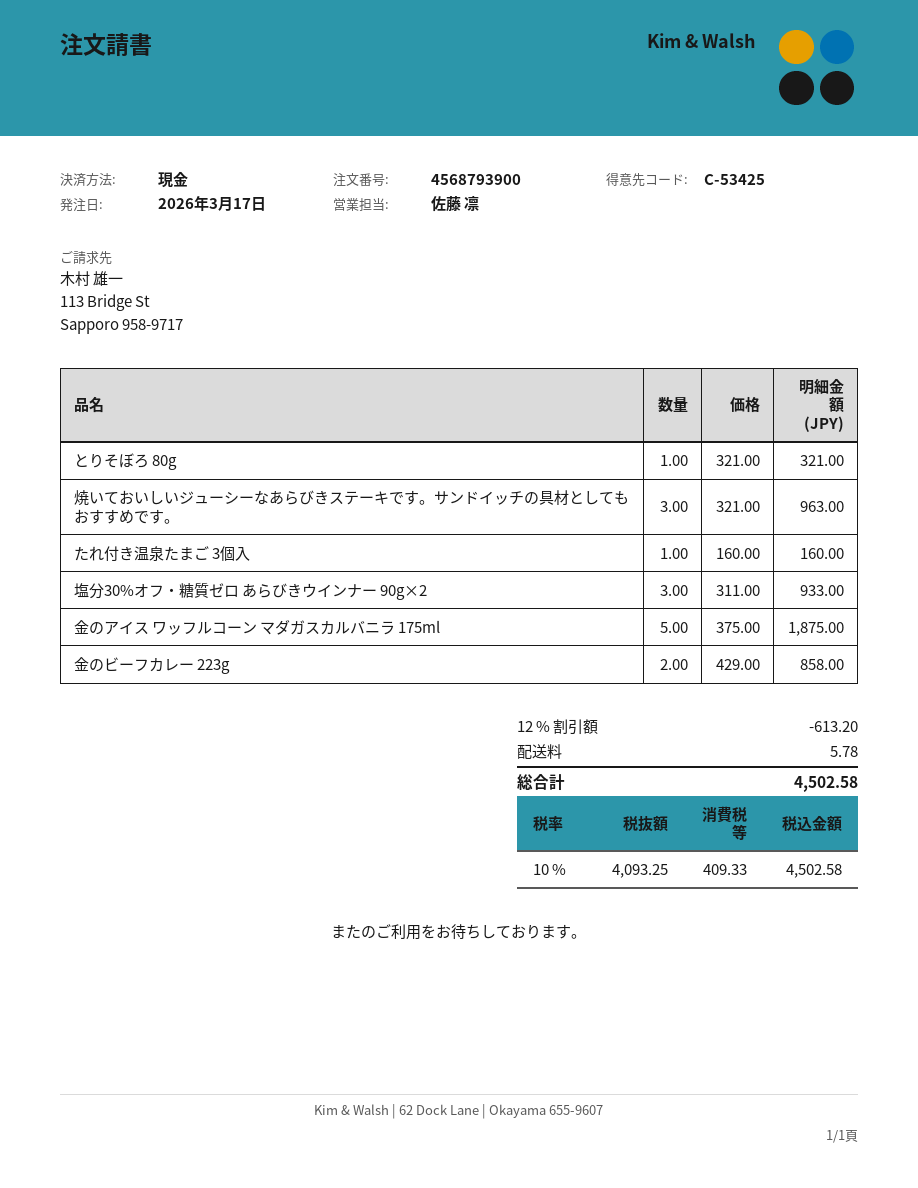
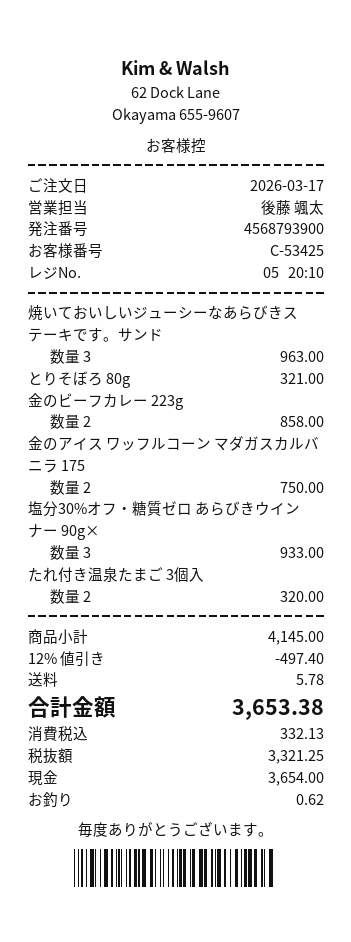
sales rep: 佐藤 凛 -> 後藤 颯太
たれ付き温泉たまご 3個入: 1 for 160.00 -> 2 for 320.00
金のアイス ワッフルコーン マダガスカルバニラ 175ml: 5 for 1875.00 -> 2 for 750.00
discount: 12% = 613.20 -> 12% = 497.40
net: 4093.25 -> 3321.25
tax: 409.33 -> 332.13
total: 4502.58 -> 3653.38

